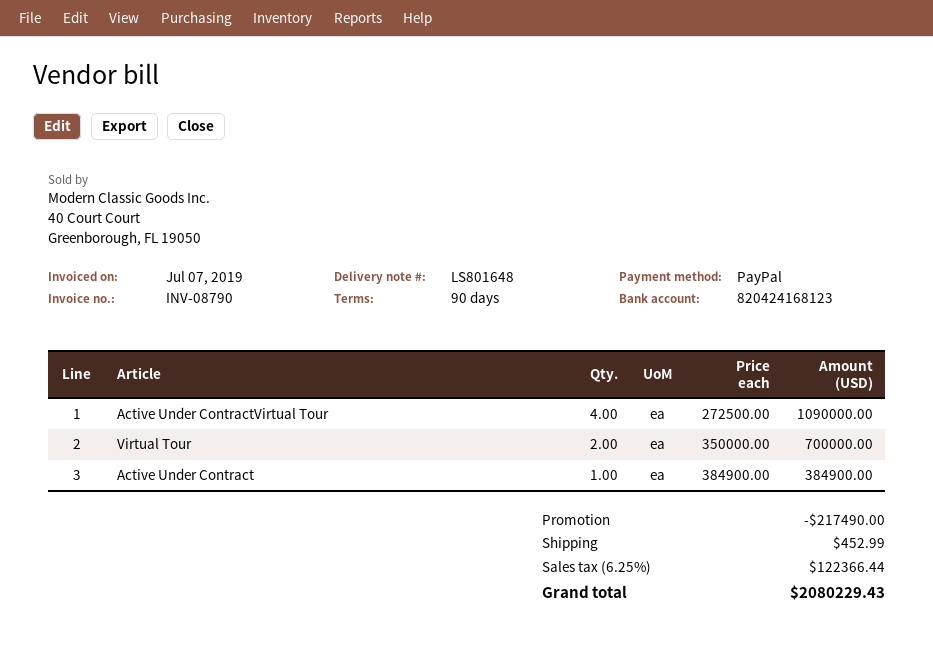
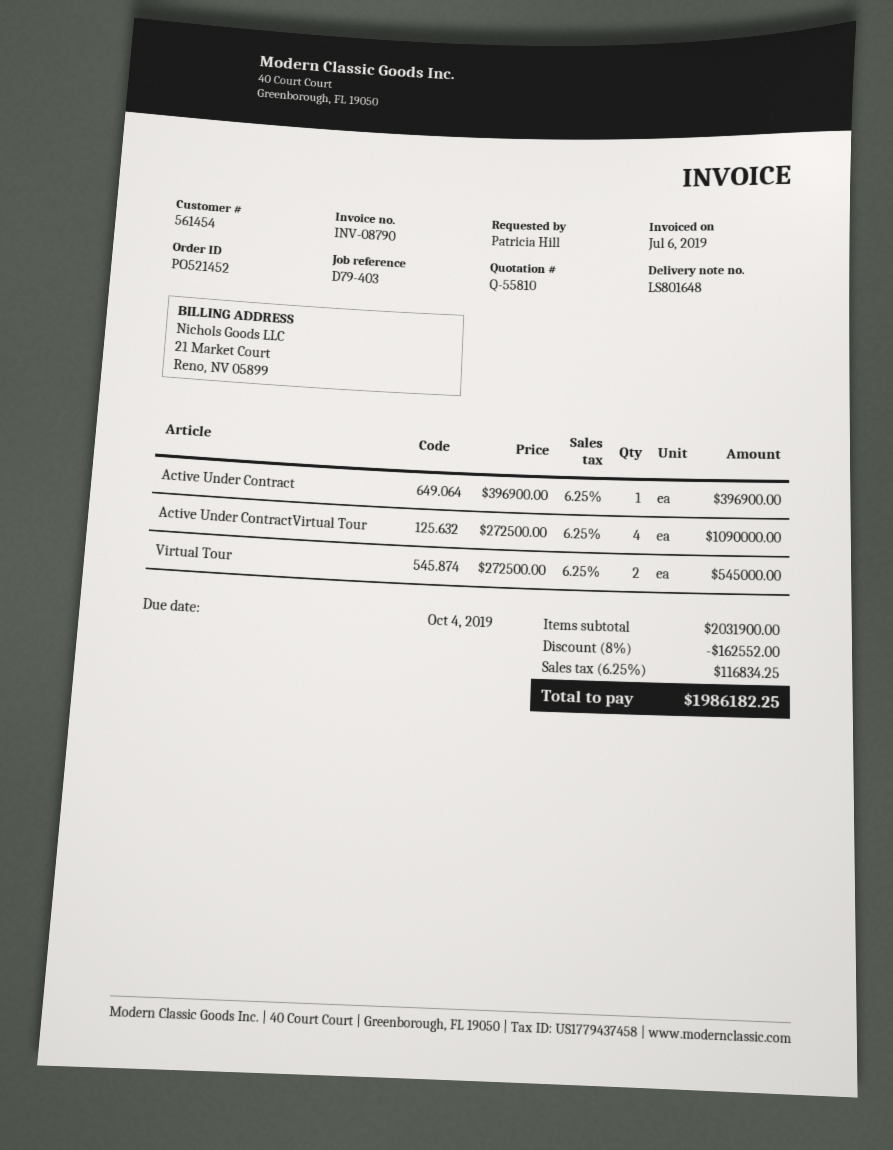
invoice date: 2019-07-07 -> 2019-07-06
Virtual Tour: 2 x 350000.00 = 700000.00 -> 2 x 272500.00 = 545000.00
Active Under Contract: 1 x 384900.00 = 384900.00 -> 1 x 396900.00 = 396900.00
discount: 217490.00 -> 162552.00
shipping: 452.99 -> none
tax: 6.25% = 122366.44 -> 6.25% = 116834.25
total: 2080229.43 -> 1986182.25

